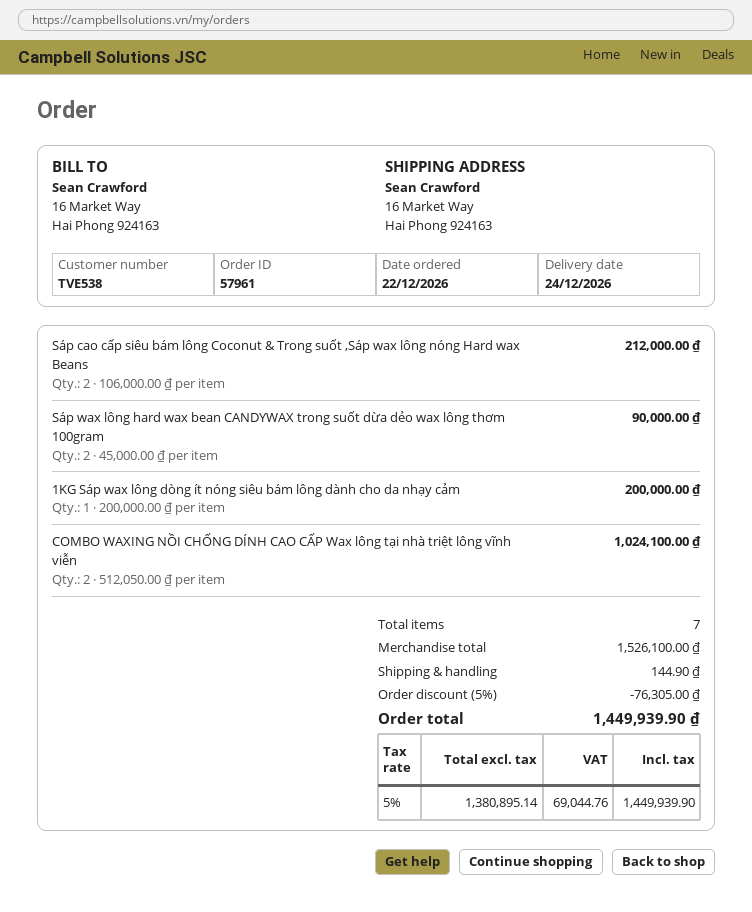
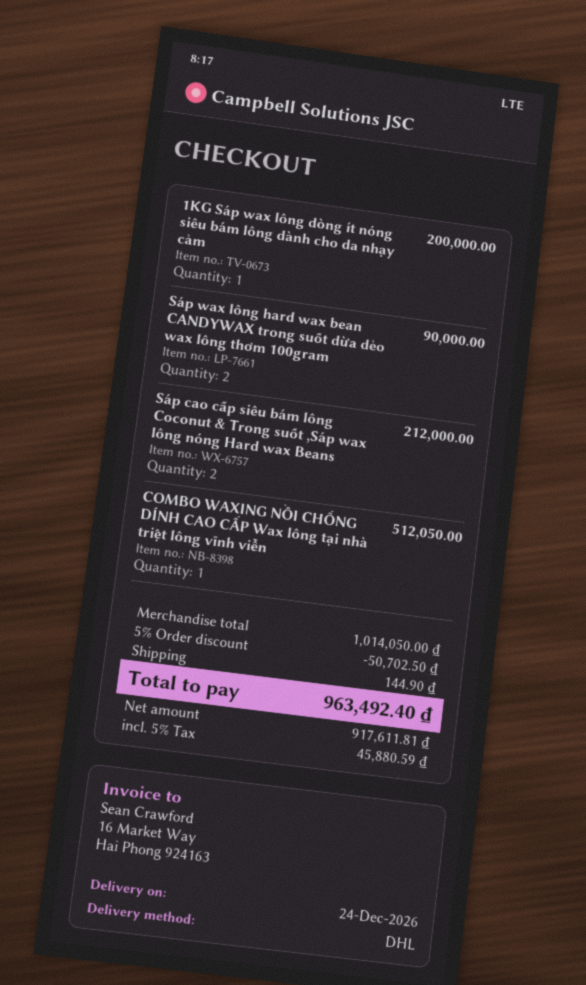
COMBO WAXING NỒI CHỐNG DÍNH CAO CẤP Wax lông tại nhà triệt lông vĩnh viễn: 2 for 1024100.00 -> 1 for 512050.00
subtotal: 1526100.00 -> 1014050.00
discount: 5% = 76305.00 -> 5% = 50702.50
net: 1380895.14 -> 917611.81
tax: 5% = 69044.76 -> 5% = 45880.59
total: 1449939.90 -> 963492.40

